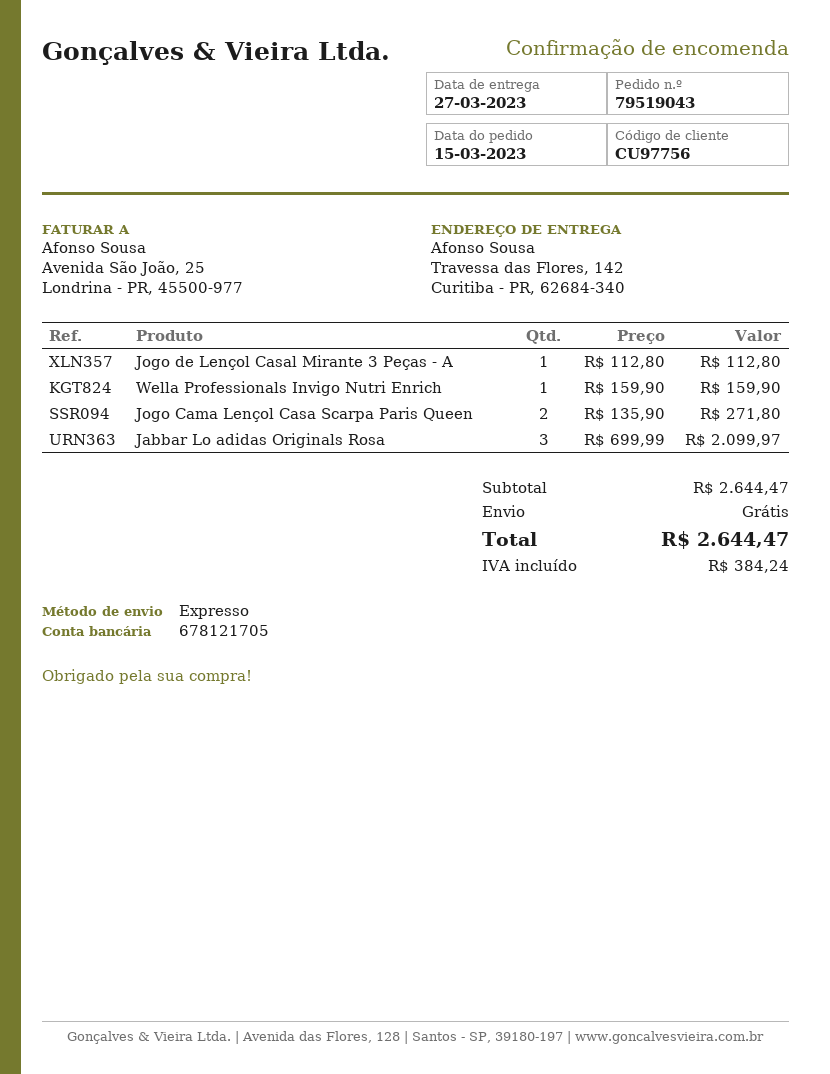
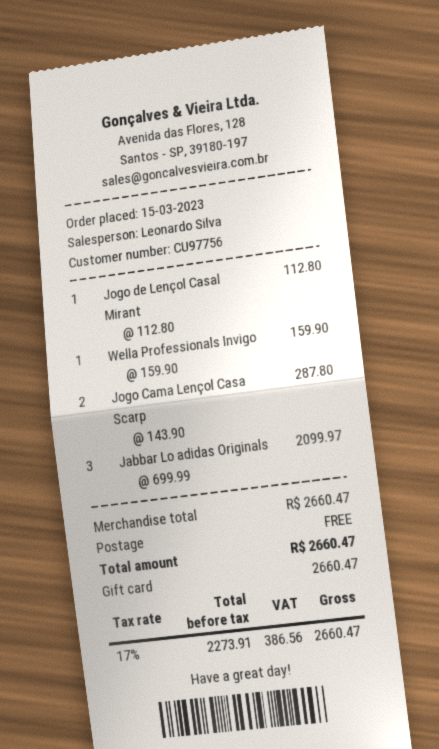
Jogo Cama Lençol Casa Scarpa Paris Queen: 2 x 135.90 = 271.80 -> 2 x 143.90 = 287.80
subtotal: 2644.47 -> 2660.47
tax: 384.24 -> 386.56
total: 2644.47 -> 2660.47

